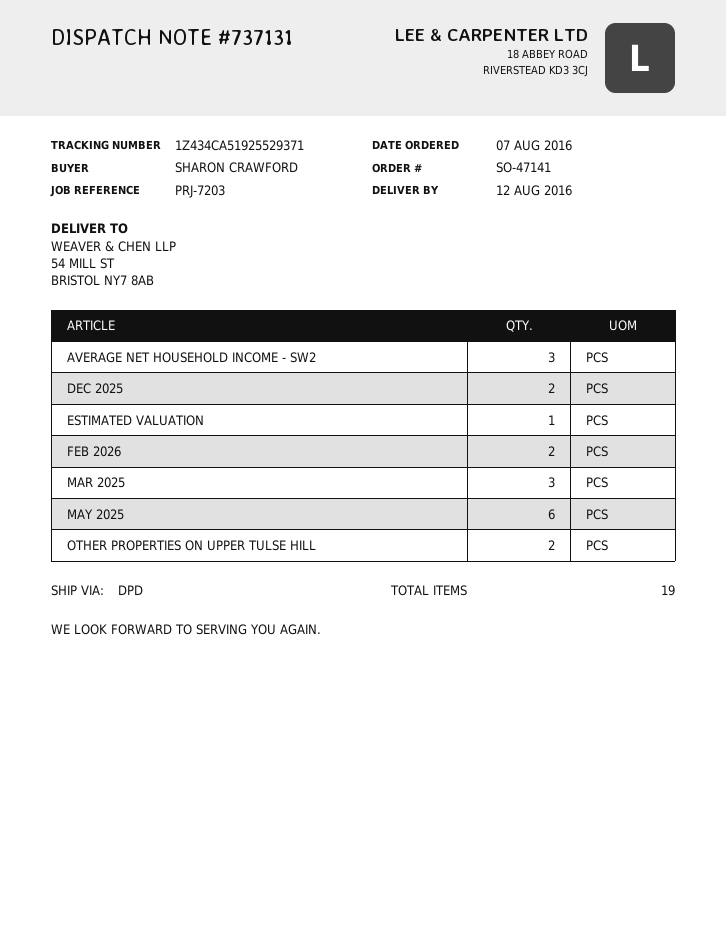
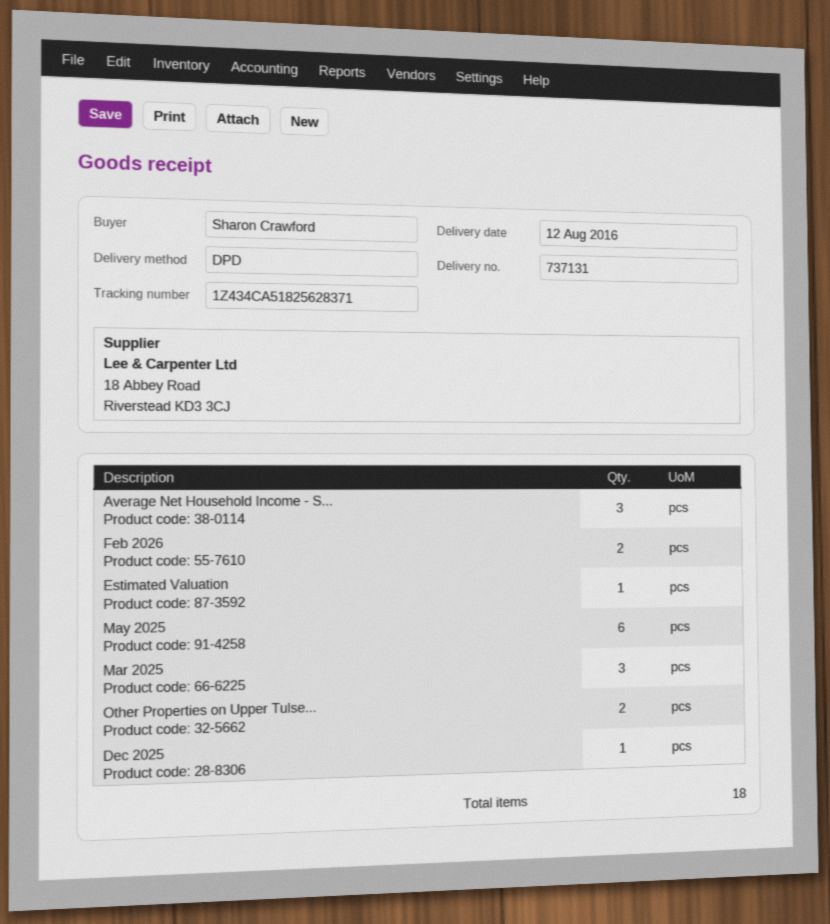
tracking number: 1Z434CA51925529371 -> 1Z434CA51825628371
DEC 2025: 2 -> 1
total quantity: 19 -> 18

